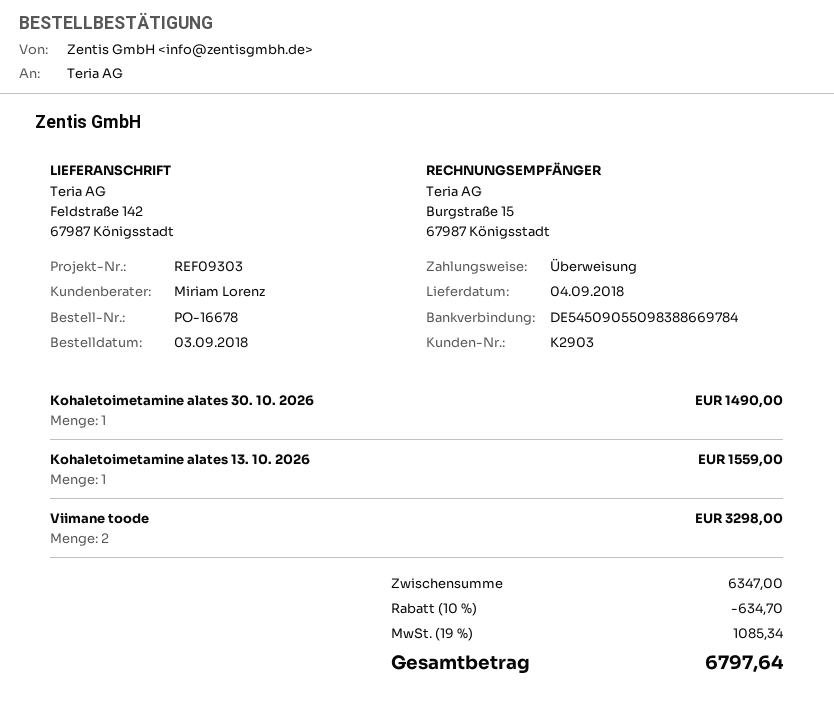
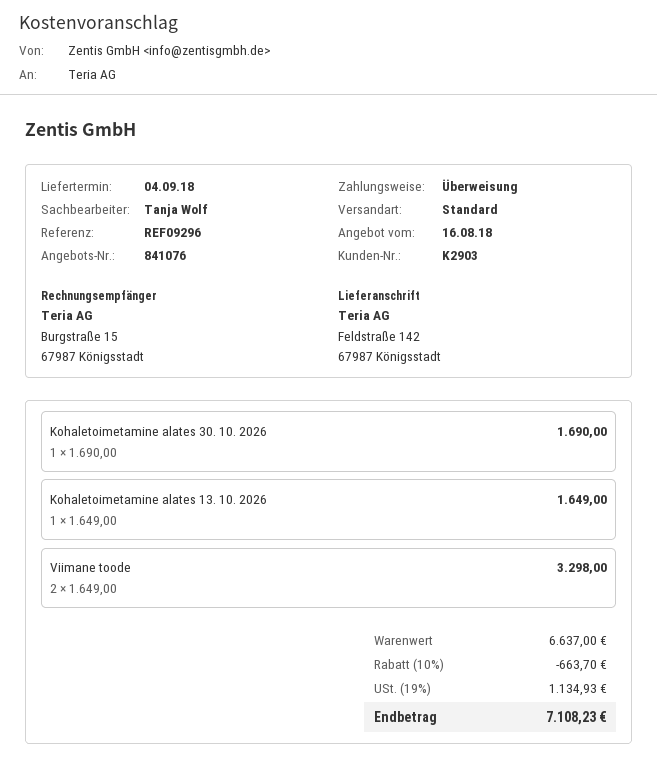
reference: REF09303 -> REF09296
sales rep: Miriam Lorenz -> Tanja Wolf
Kohaletoimetamine alates 30. 10. 2026: 1 for 1490.00 -> 1 for 1690.00
Kohaletoimetamine alates 13. 10. 2026: 1 for 1559.00 -> 1 for 1649.00
subtotal: 6347.00 -> 6637.00
discount: 10% = 634.70 -> 10% = 663.70
tax: 19% = 1085.34 -> 19% = 1134.93
total: 6797.64 -> 7108.23

